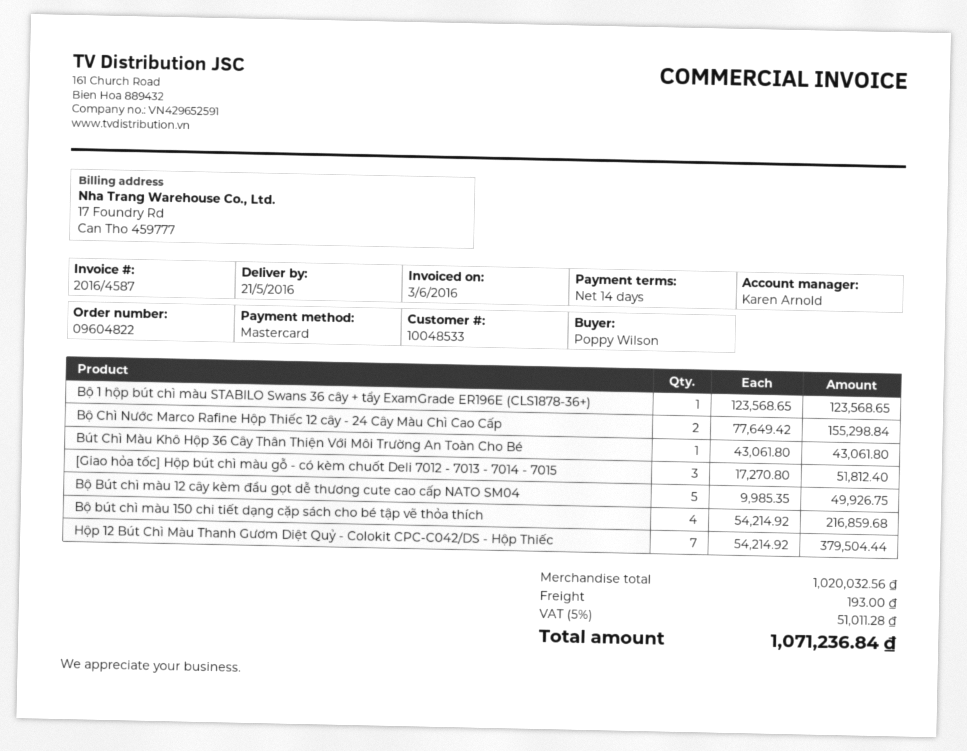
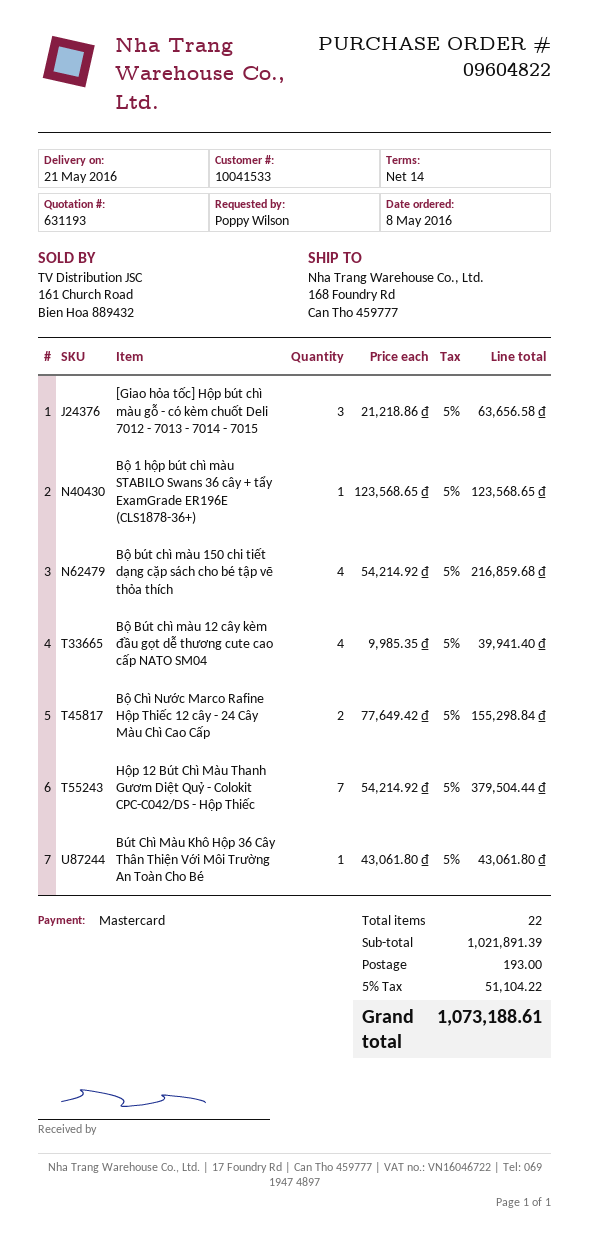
customer number: 10048533 -> 10041533
[Giao hỏa tốc] Hộp bút chì màu gỗ - có kèm chuốt Deli 7012 - 7013 - 7014 - 7015: 3 x 17270.80 = 51812.40 -> 3 x 21218.86 = 63656.58
Bộ Bút chì màu 12 cây kèm đầu gọt dễ thương cute cao cấp NATO SM04: 5 x 9985.35 = 49926.75 -> 4 x 9985.35 = 39941.40
subtotal: 1020032.56 -> 1021891.39
tax: 5% = 51011.28 -> 5% = 51104.22
total: 1071236.84 -> 1073188.61

